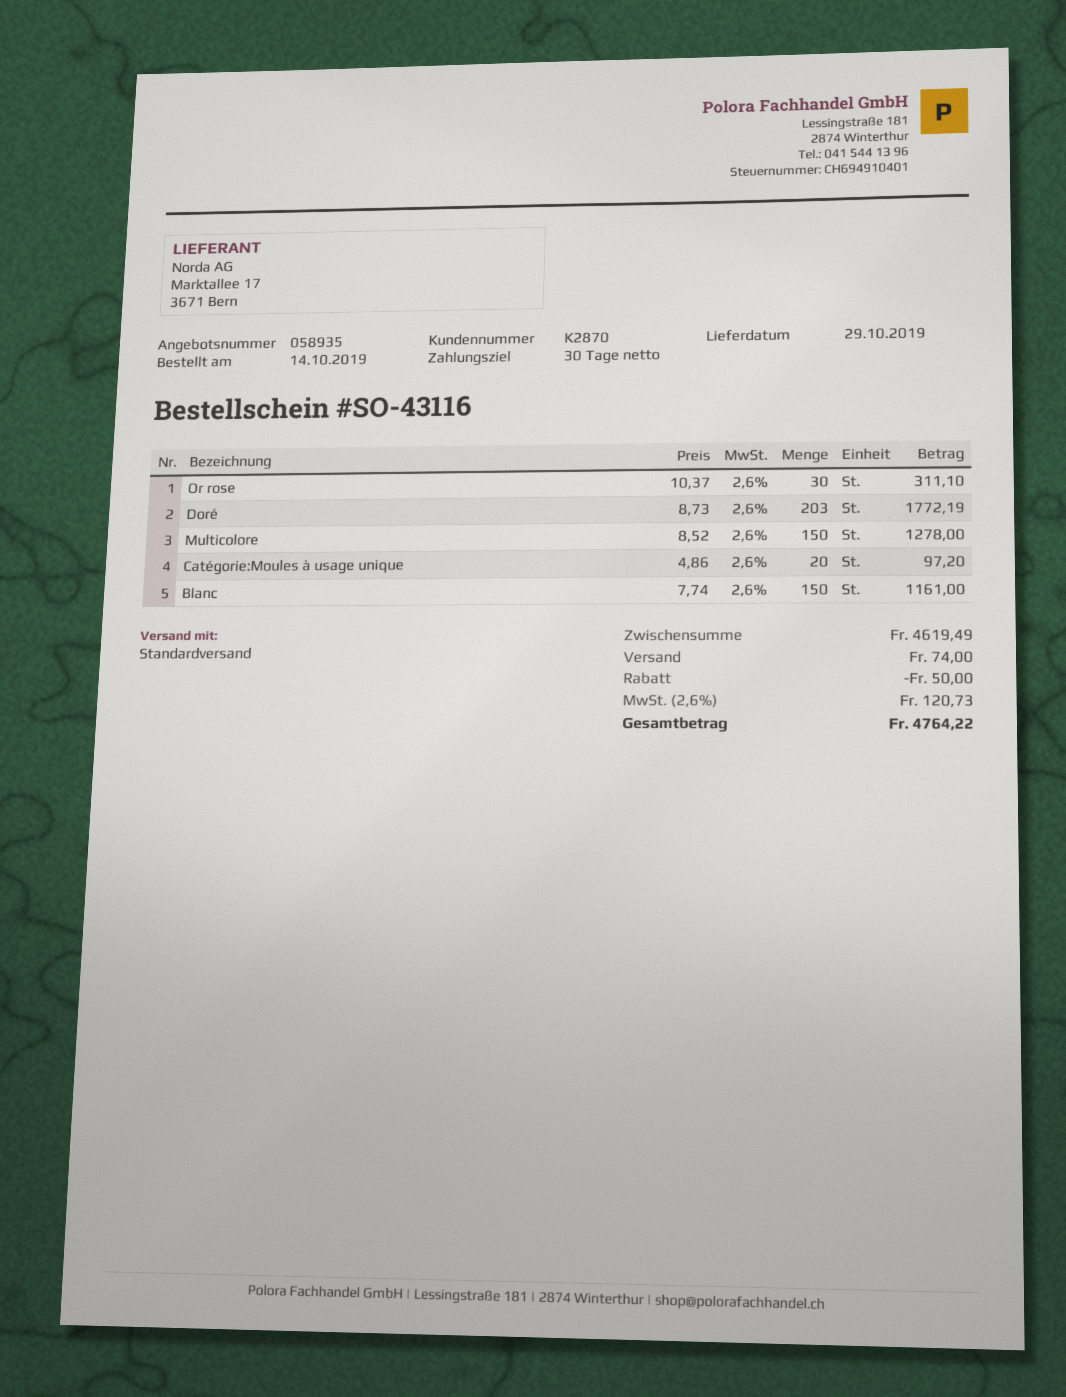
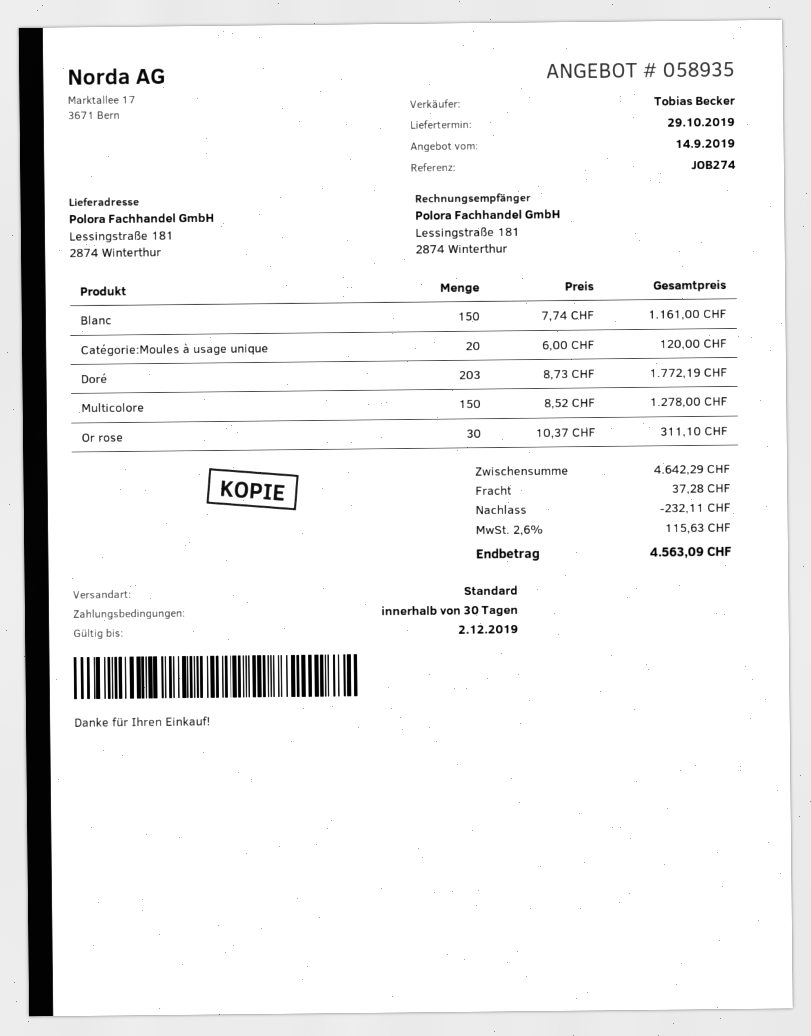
Catégorie:Moules à usage unique: 20 x 4.86 = 97.20 -> 20 x 6.00 = 120.00
subtotal: 4619.49 -> 4642.29
discount: 50.00 -> 232.11
shipping: 74.00 -> 37.28
tax: 2.6% = 120.73 -> 2.6% = 115.63
total: 4764.22 -> 4563.09

